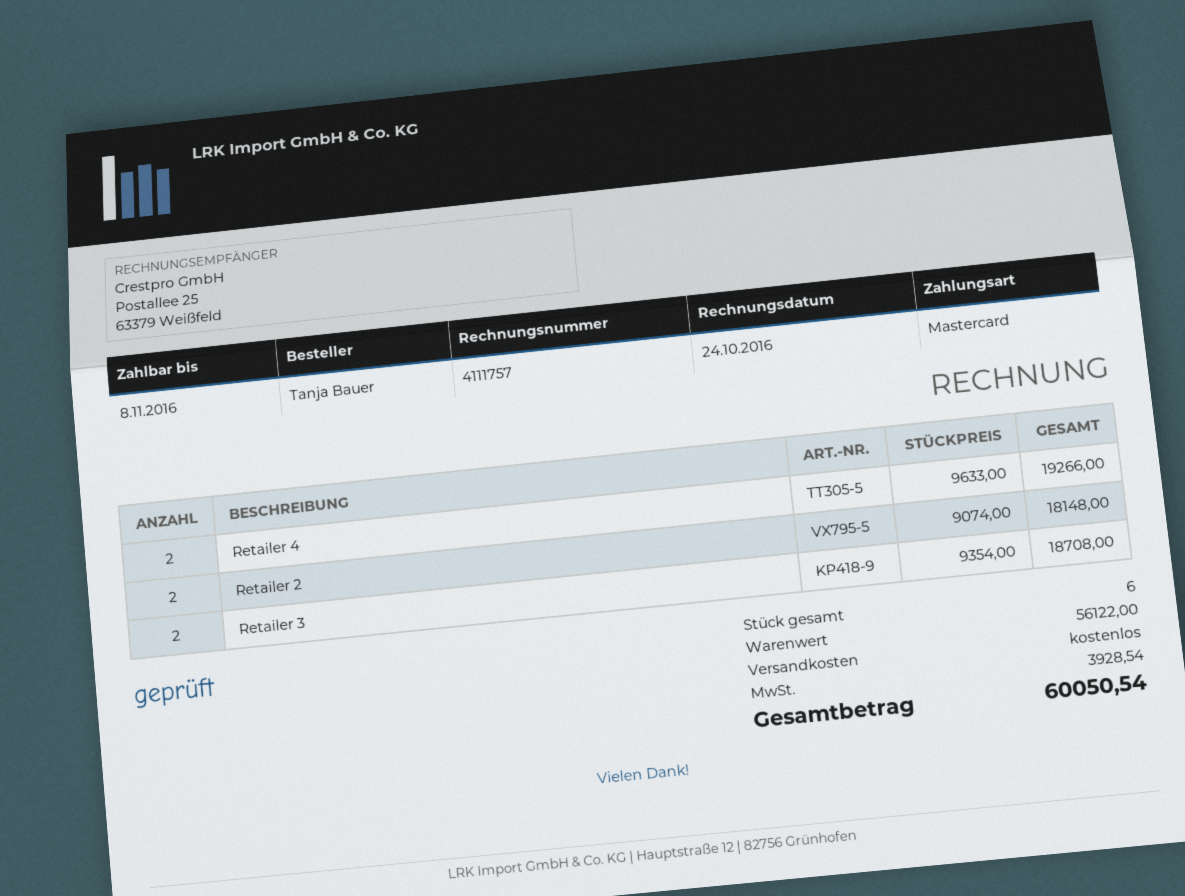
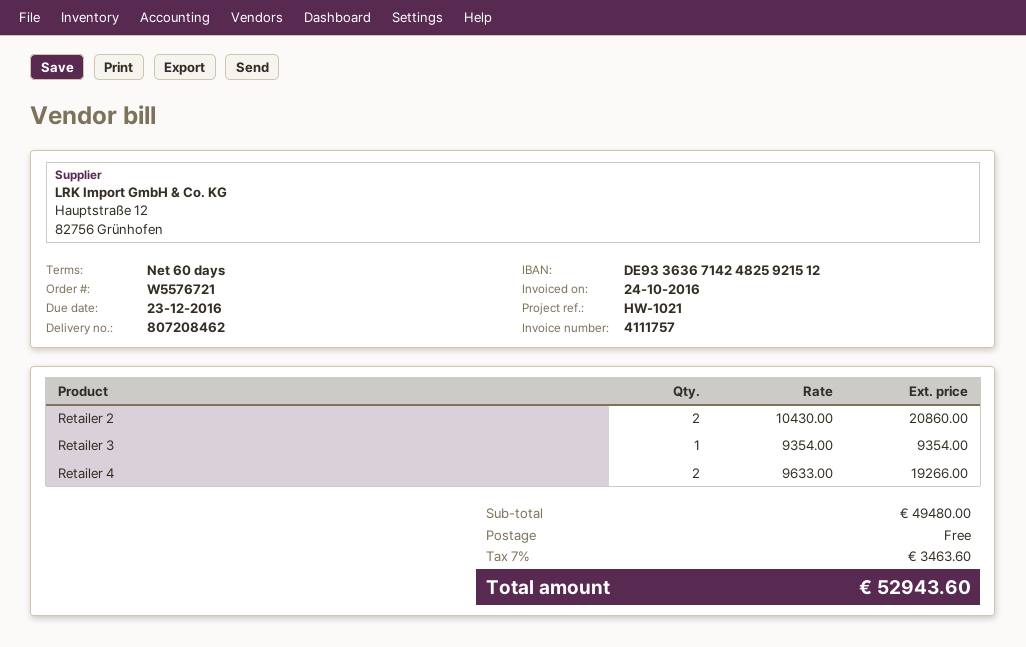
due date: 2016-11-08 -> 2016-12-23
Retailer 2: 2 x 9074.00 = 18148.00 -> 2 x 10430.00 = 20860.00
Retailer 3: 2 x 9354.00 = 18708.00 -> 1 x 9354.00 = 9354.00
subtotal: 56122.00 -> 49480.00
tax: 3928.54 -> 3463.60
total: 60050.54 -> 52943.60

